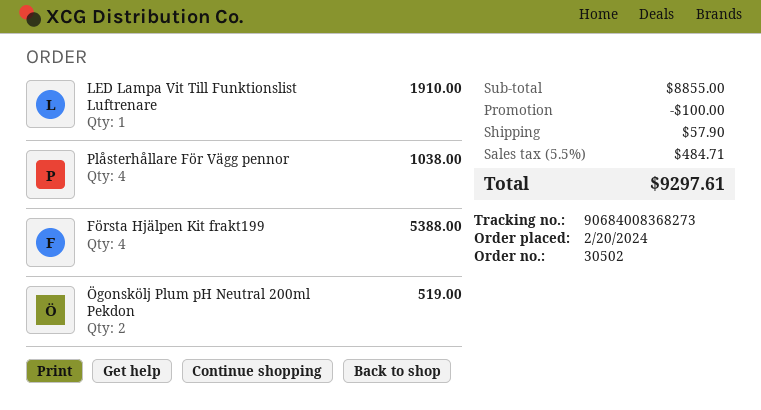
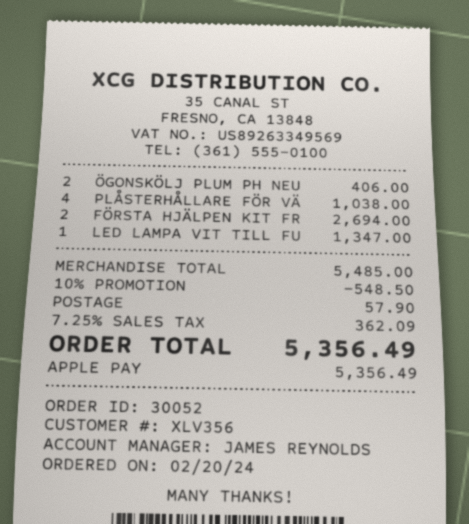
order number: 30502 -> 30052
LED Lampa Vit Till Funktionslist Luftrenare: 1 for 1910.00 -> 1 for 1347.00
Första Hjälpen Kit frakt199: 4 for 5388.00 -> 2 for 2694.00
Ögonskölj Plum pH Neutral 200ml Pekdon: 2 for 519.00 -> 2 for 406.00
subtotal: 8855.00 -> 5485.00
discount: 100.00 -> 548.50
tax: 5.5% = 484.71 -> 7.25% = 362.09
total: 9297.61 -> 5356.49

